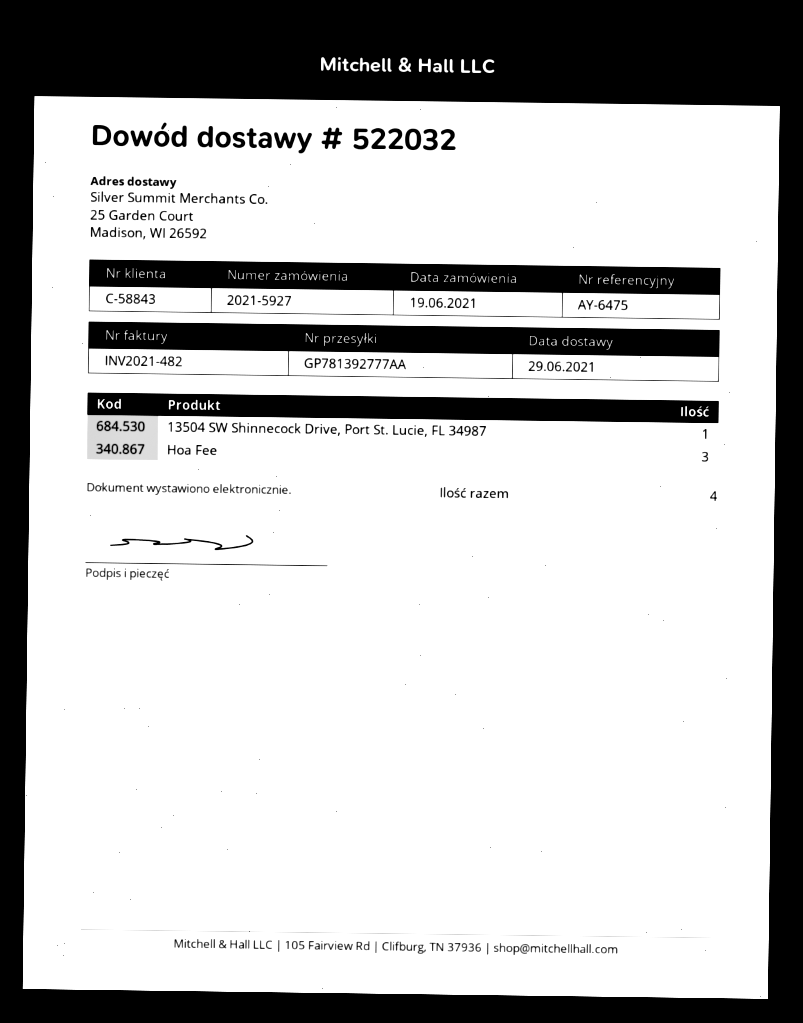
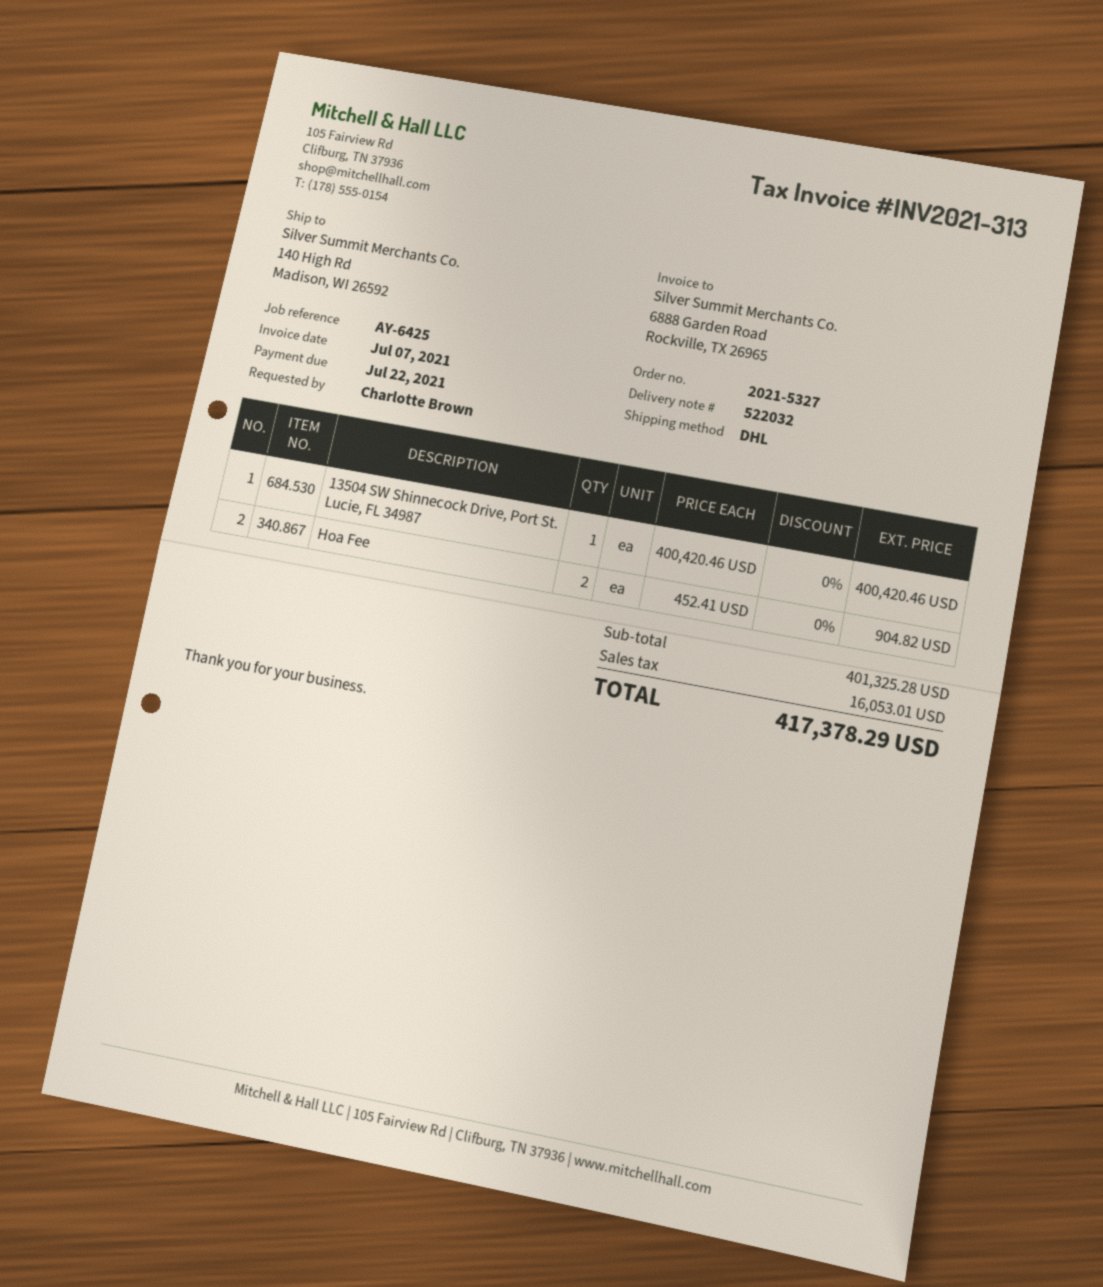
order number: 2021-5927 -> 2021-5327
invoice number: INV2021-482 -> INV2021-313
reference: AY-6475 -> AY-6425
ship to: 25 Garden Court, Madison, WI 26592 -> 140 High Rd, Madison, WI 26592
Hoa Fee: 3 -> 2

